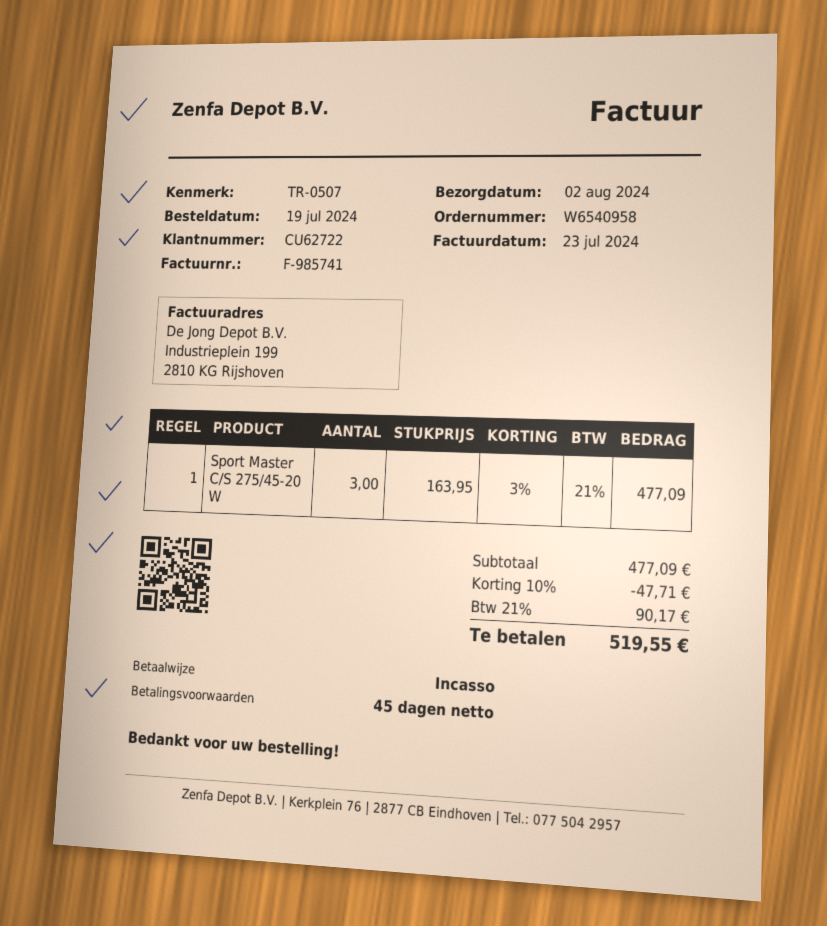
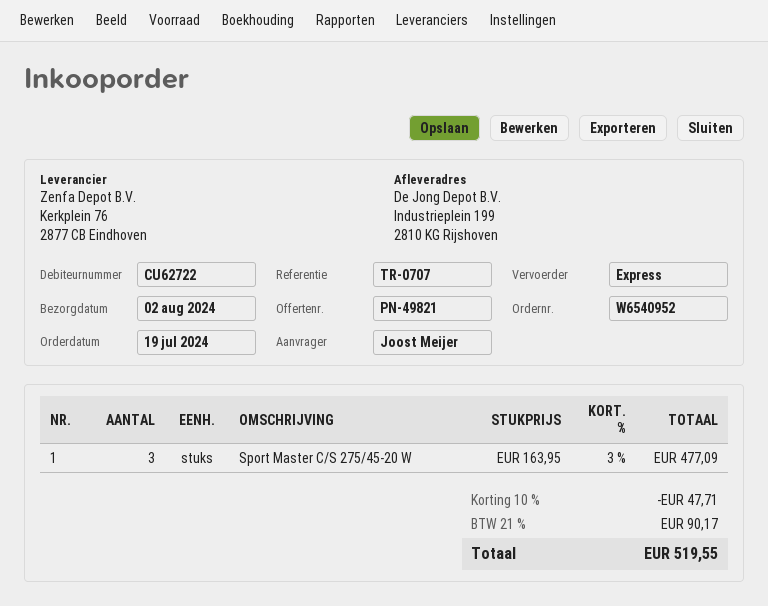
order number: W6540958 -> W6540952
reference: TR-0507 -> TR-0707

